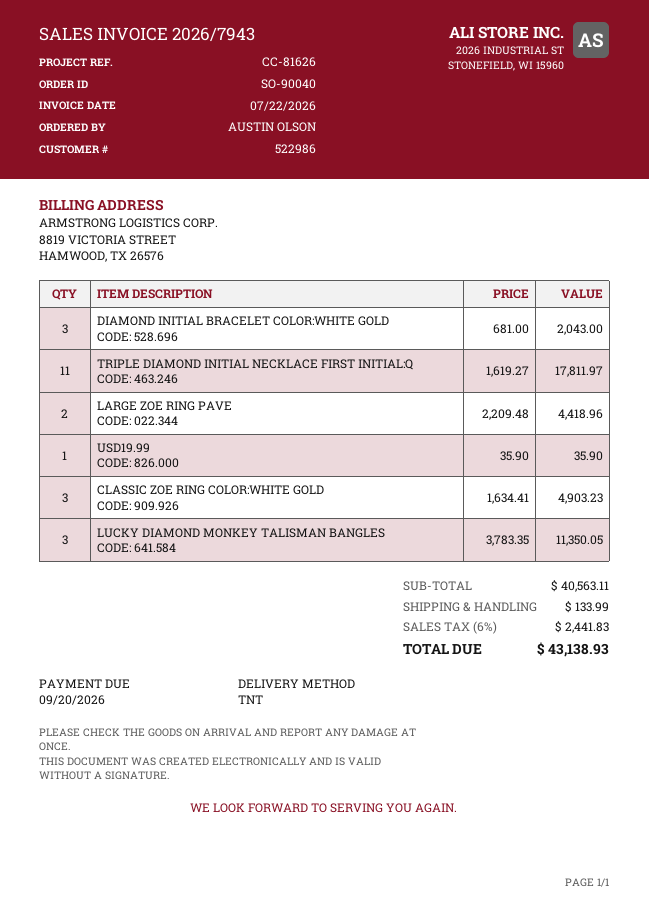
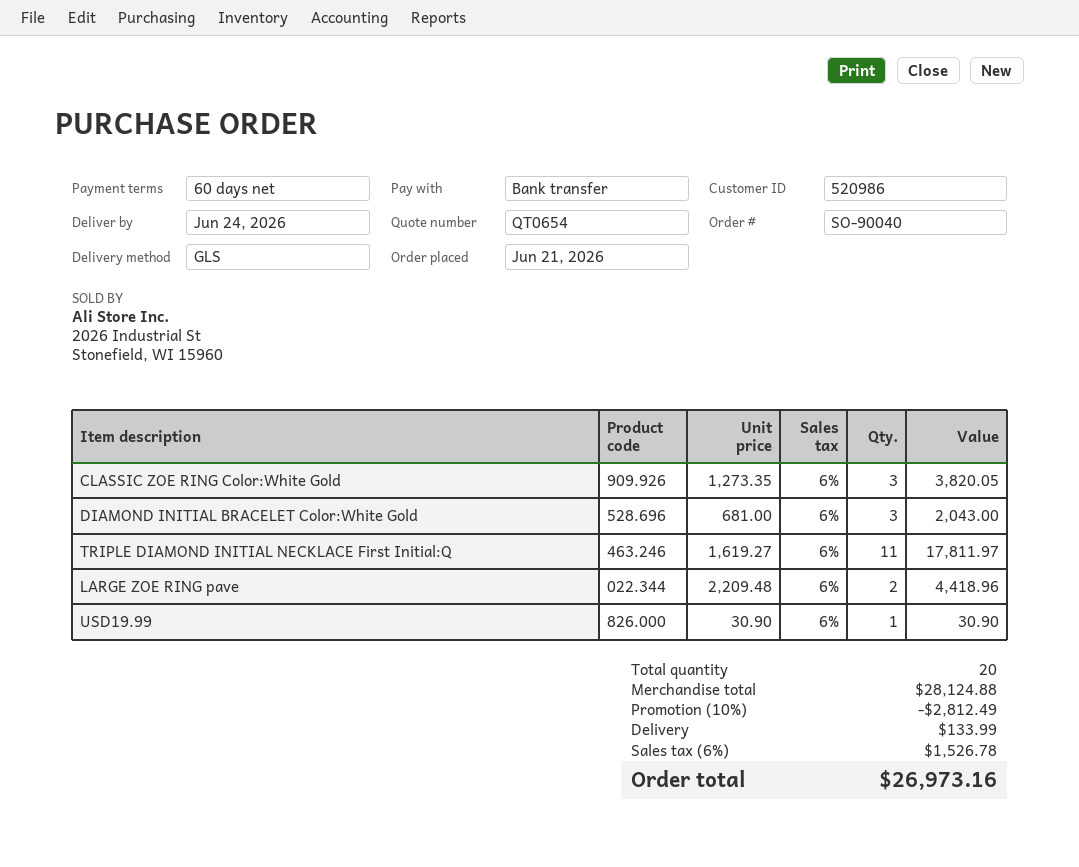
customer number: 522986 -> 520986
shipping method: TNT -> GLS
USD19.99: 1 x 35.90 = 35.90 -> 1 x 30.90 = 30.90
CLASSIC ZOE RING COLOR:WHITE GOLD: 3 x 1634.41 = 4903.23 -> 3 x 1273.35 = 3820.05
LUCKY DIAMOND MONKEY TALISMAN BANGLES: 3 x 3783.35 = 11350.05 -> none
subtotal: 40563.11 -> 28124.88
discount: none -> 10% = 2812.49
tax: 6% = 2441.83 -> 6% = 1526.78
total: 43138.93 -> 26973.16

